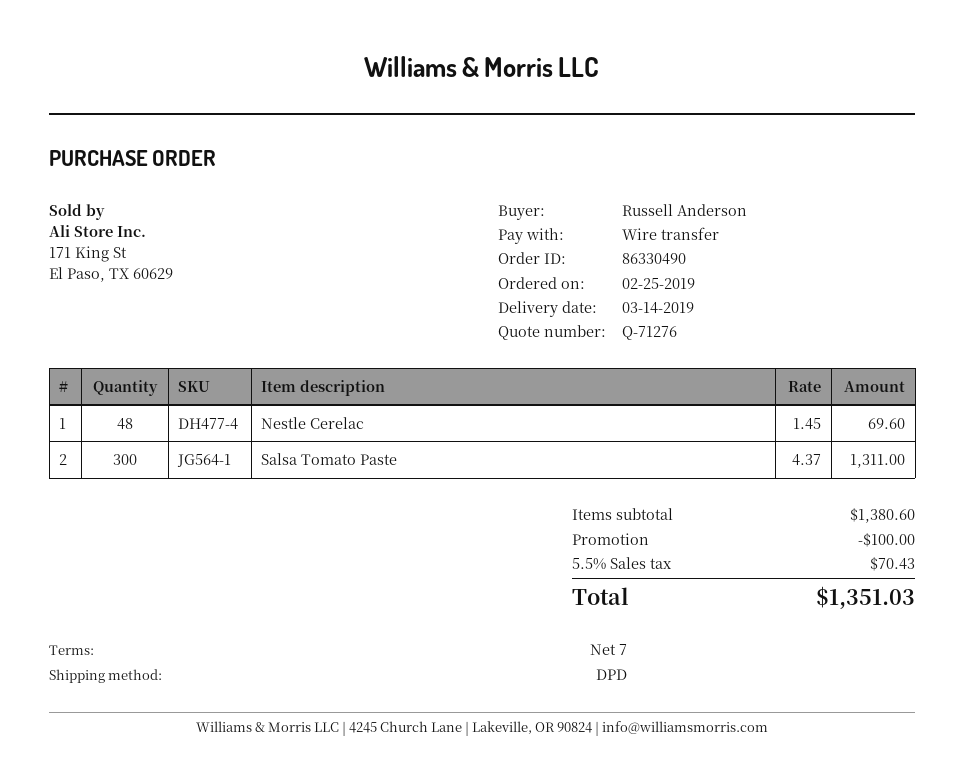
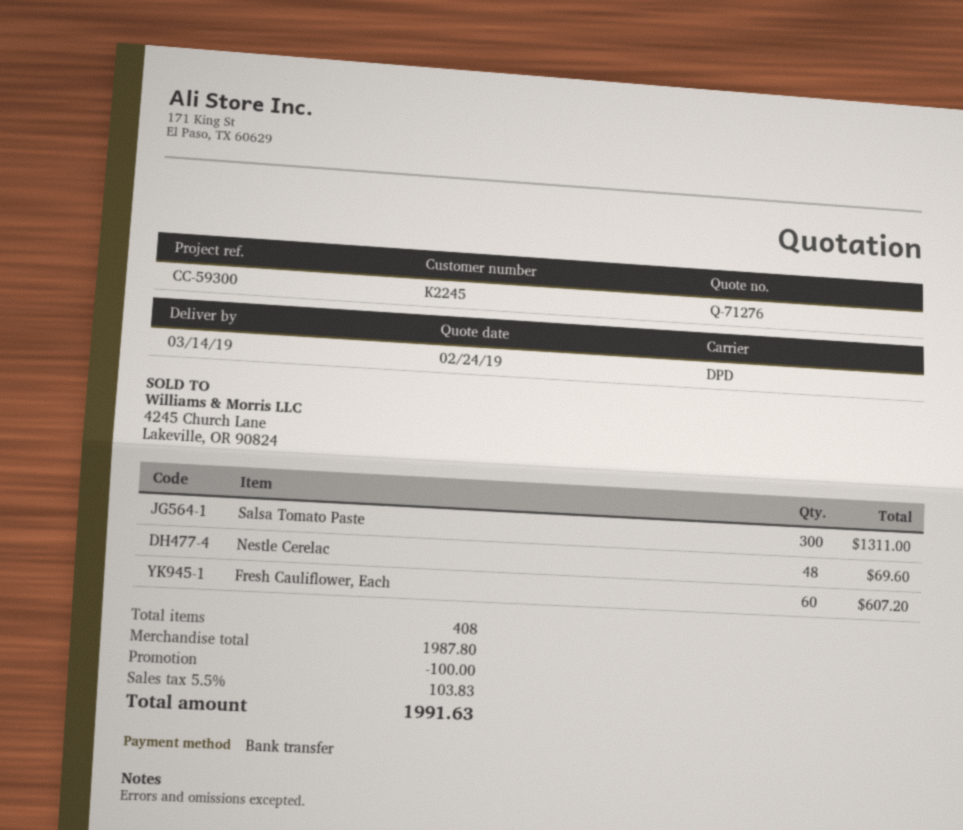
Fresh Cauliflower, Each: none -> 60 for 607.20
subtotal: 1380.60 -> 1987.80
tax: 5.5% = 70.43 -> 5.5% = 103.83
total: 1351.03 -> 1991.63

